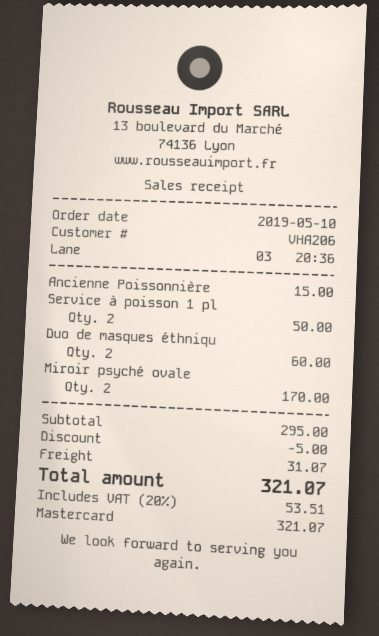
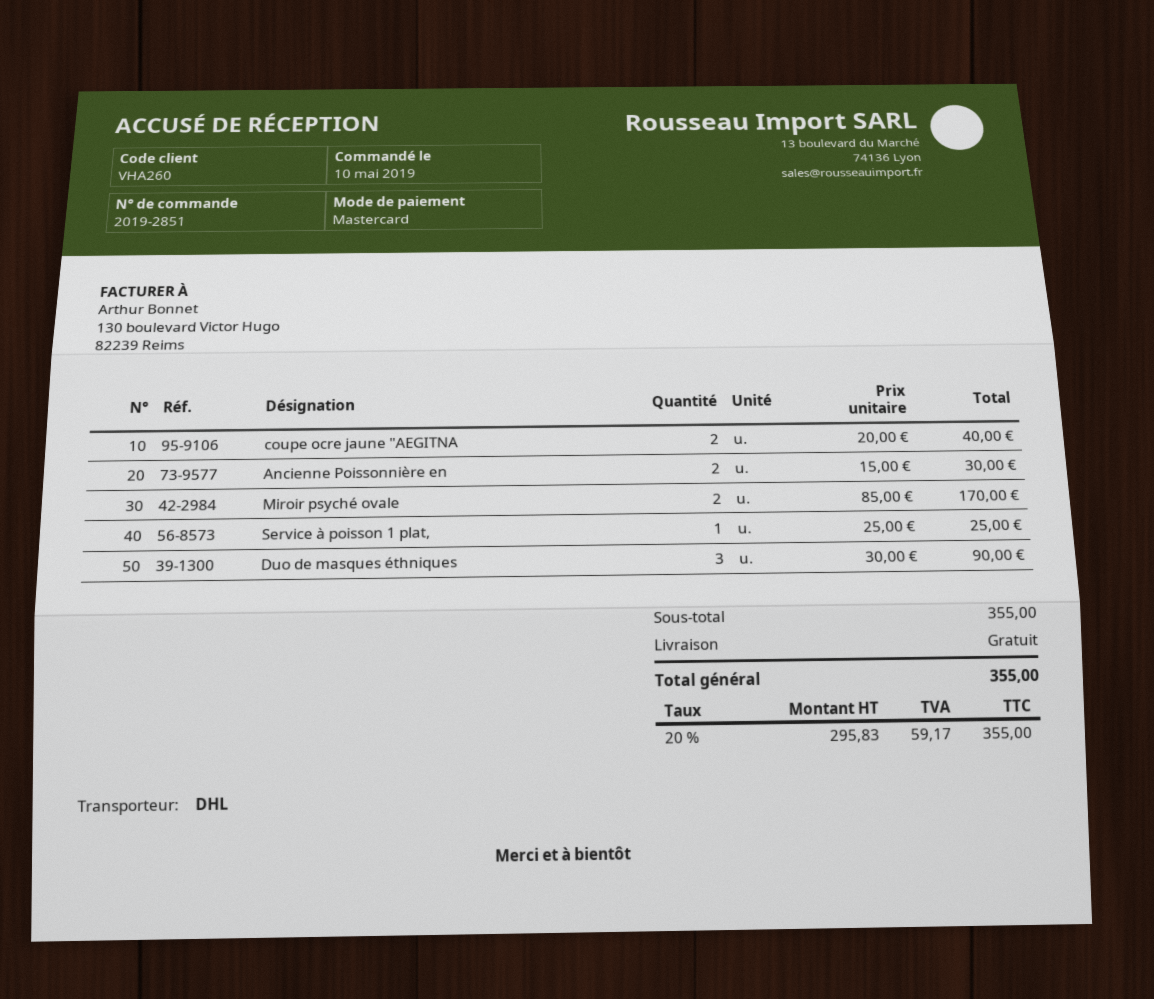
customer number: VHA206 -> VHA260
Ancienne Poissonnière: 1 for 15.00 -> 2 for 30.00
Service à poisson 1 pl: 2 for 50.00 -> 1 for 25.00
Duo de masques éthniqu: 2 for 60.00 -> 3 for 90.00
coupe ocre jaune "AEGITNA: none -> 2 for 40.00
subtotal: 295.00 -> 355.00
discount: 5.00 -> none
shipping: 31.07 -> 0.00
tax: 20% = 53.51 -> 20% = 59.17
total: 321.07 -> 355.00

